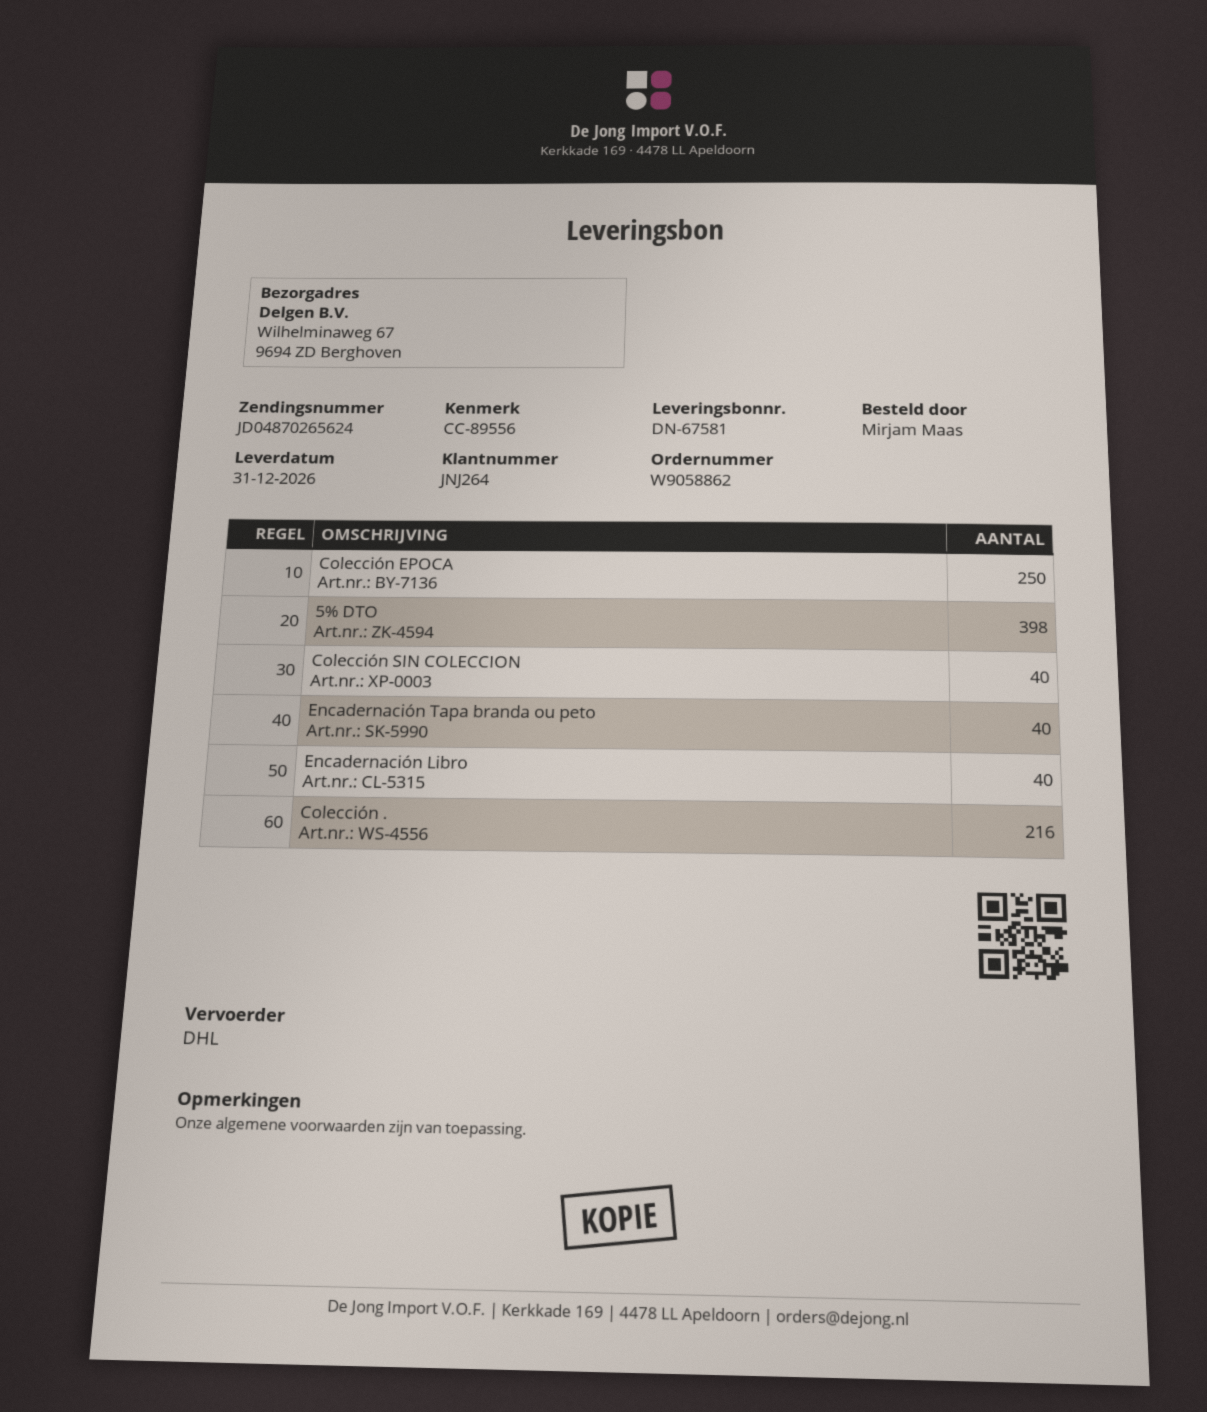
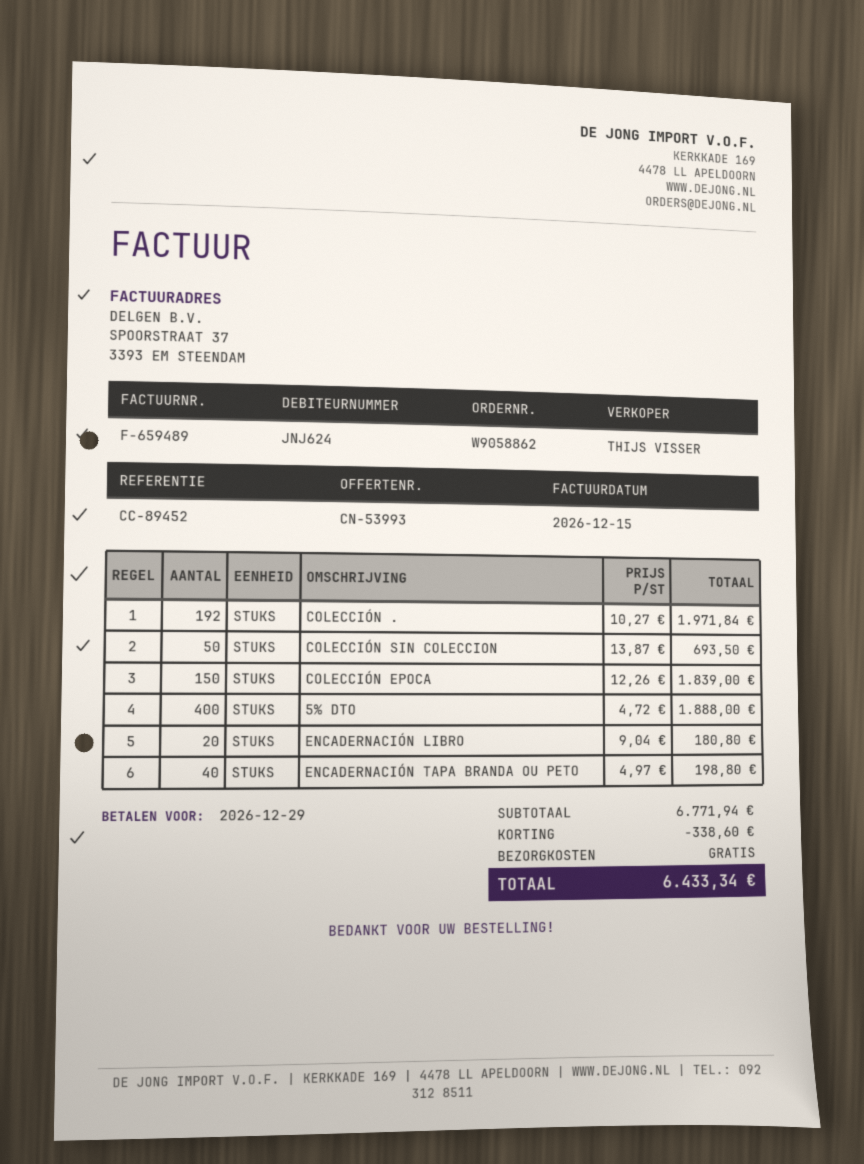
customer number: JNJ264 -> JNJ624
reference: CC-89556 -> CC-89452
Colección EPOCA: 250 -> 150
5% DTO: 398 -> 400
Colección SIN COLECCION: 40 -> 50
Encadernación Libro: 40 -> 20
Colección .: 216 -> 192

